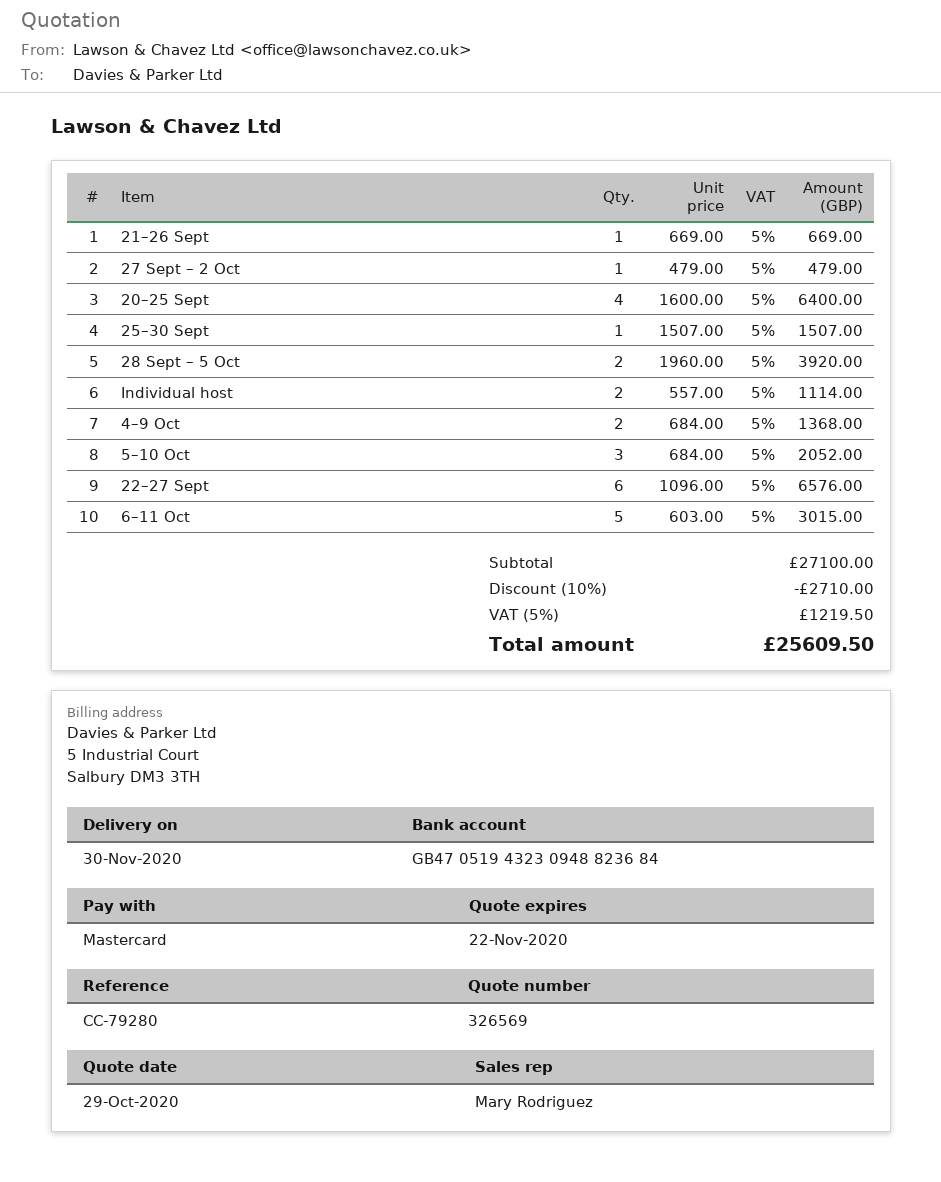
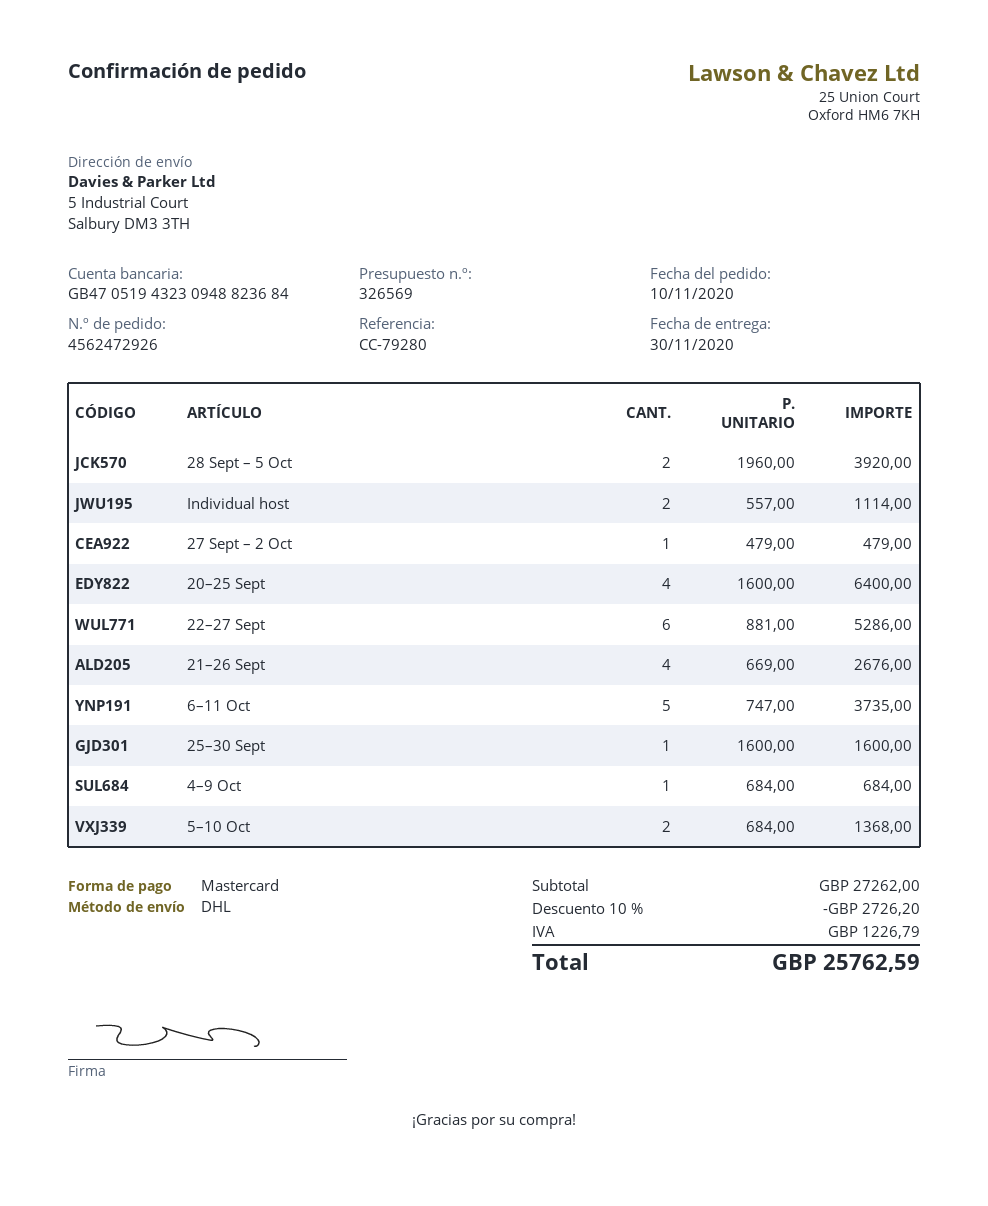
21–26 Sept: 1 x 669.00 = 669.00 -> 4 x 669.00 = 2676.00
25–30 Sept: 1 x 1507.00 = 1507.00 -> 1 x 1600.00 = 1600.00
4–9 Oct: 2 x 684.00 = 1368.00 -> 1 x 684.00 = 684.00
5–10 Oct: 3 x 684.00 = 2052.00 -> 2 x 684.00 = 1368.00
22–27 Sept: 6 x 1096.00 = 6576.00 -> 6 x 881.00 = 5286.00
6–11 Oct: 5 x 603.00 = 3015.00 -> 5 x 747.00 = 3735.00
subtotal: 27100.00 -> 27262.00
discount: 10% = 2710.00 -> 10% = 2726.20
tax: 1219.50 -> 1226.79
total: 25609.50 -> 25762.59

